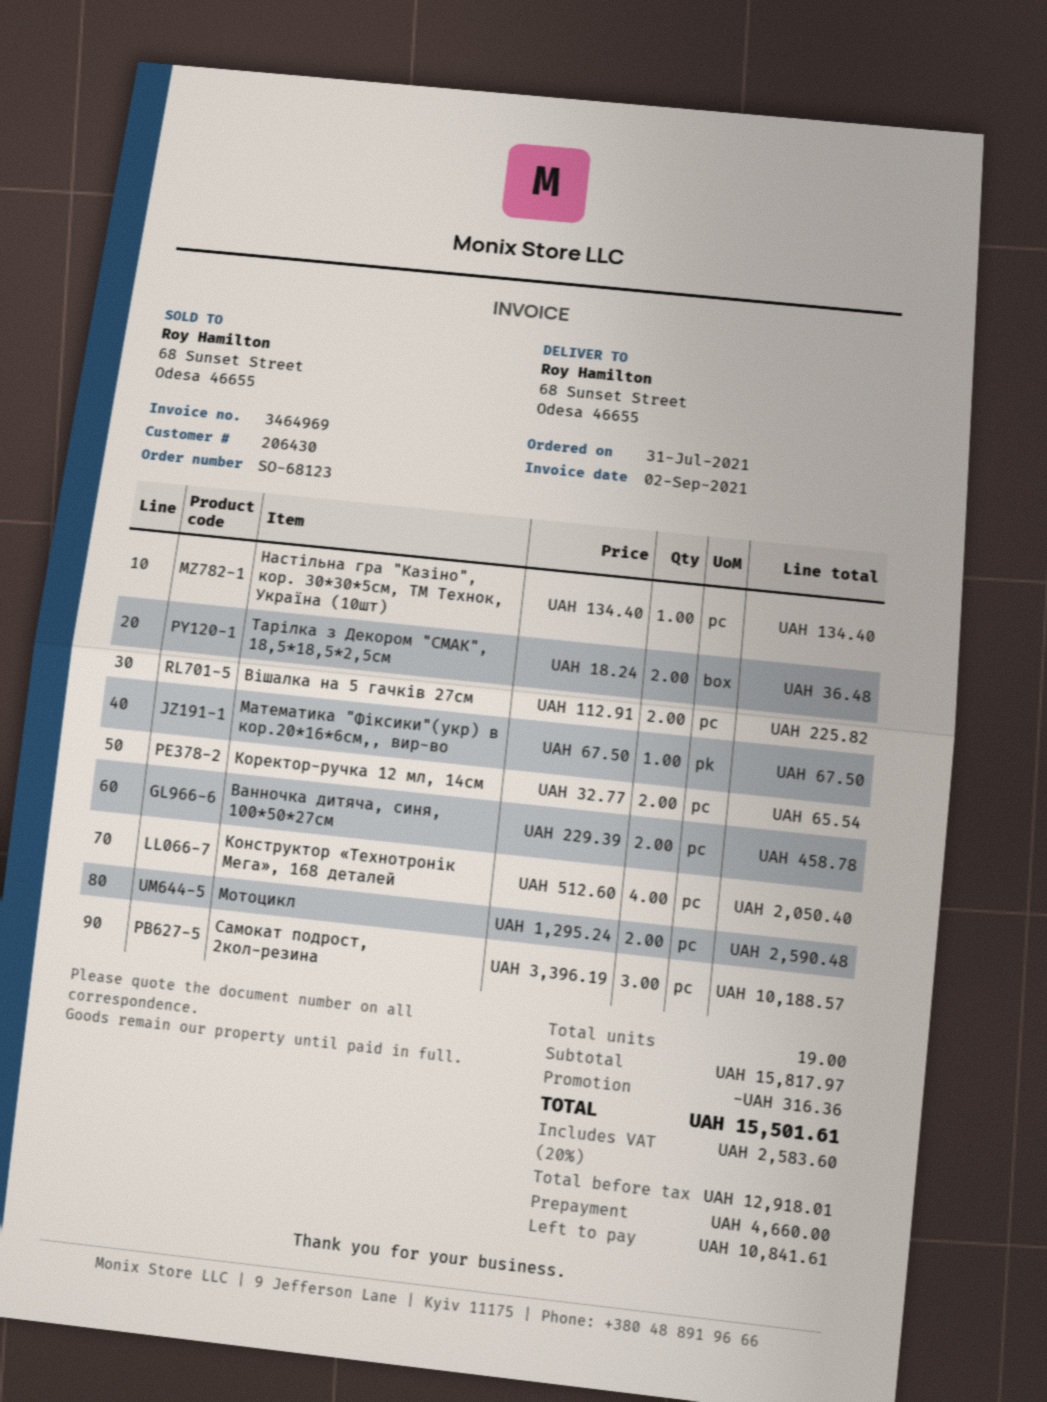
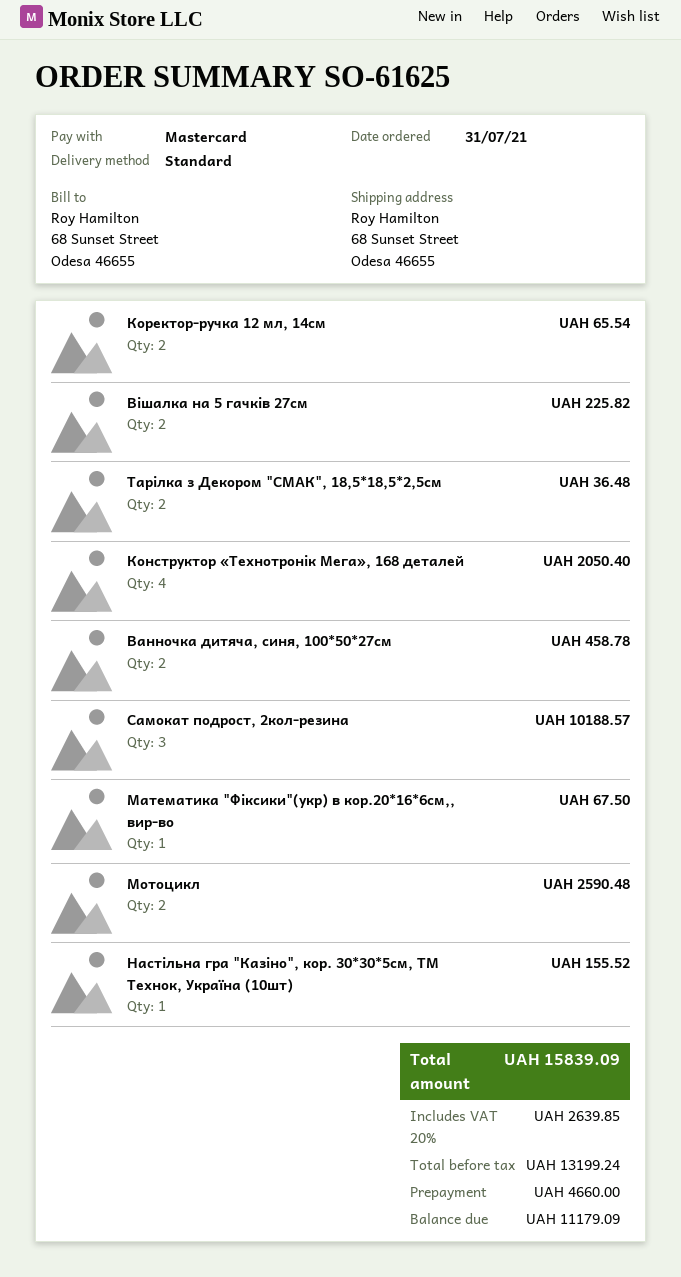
order number: SO-68123 -> SO-61625
Настільна гра "Казіно", кор. 30*30*5см, ТМ Технок, Україна (10шт): 1 for 134.40 -> 1 for 155.52
discount: 316.36 -> none
net: 12918.01 -> 13199.24
tax: 20% = 2583.60 -> 20% = 2639.85
total: 15501.61 -> 15839.09
balance: 10841.61 -> 11179.09

